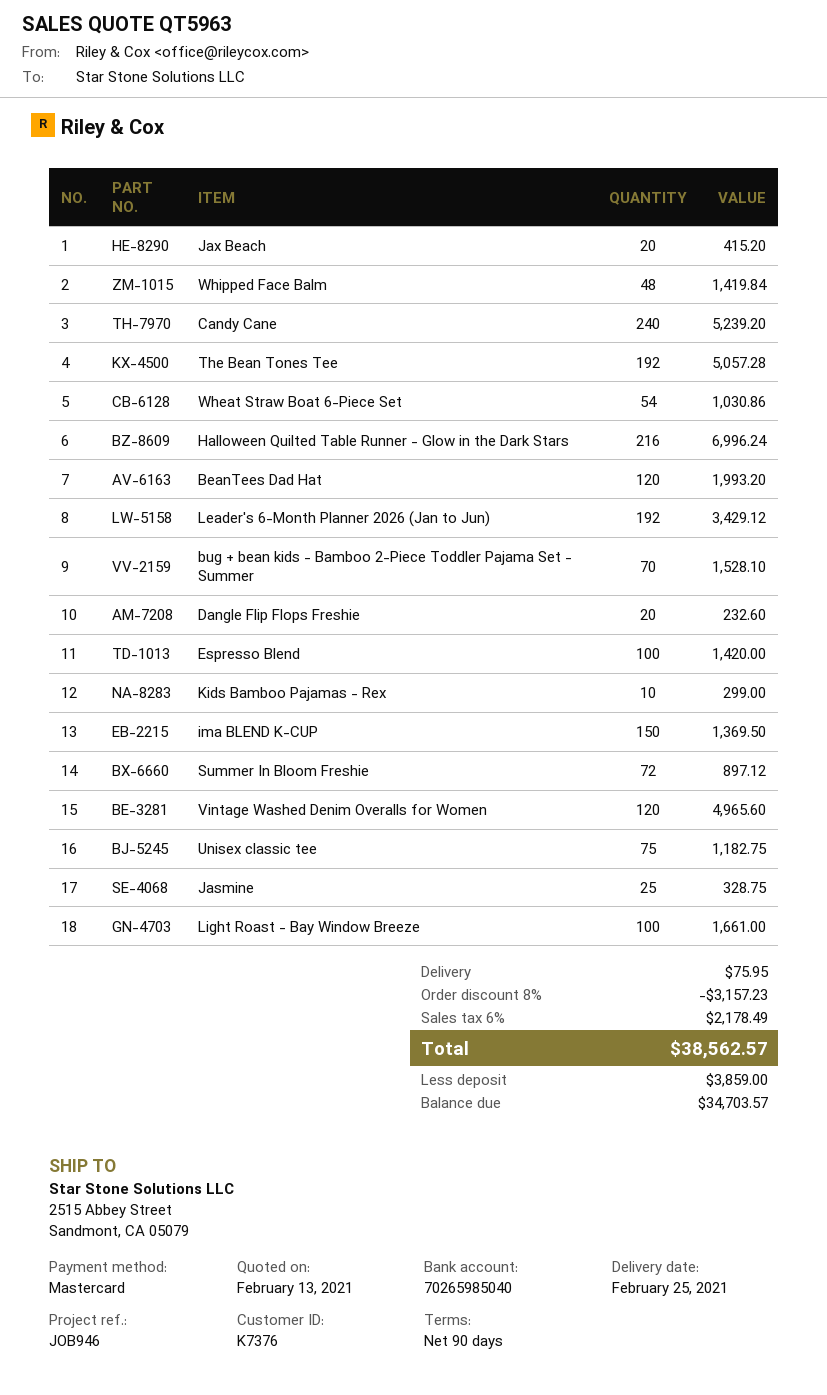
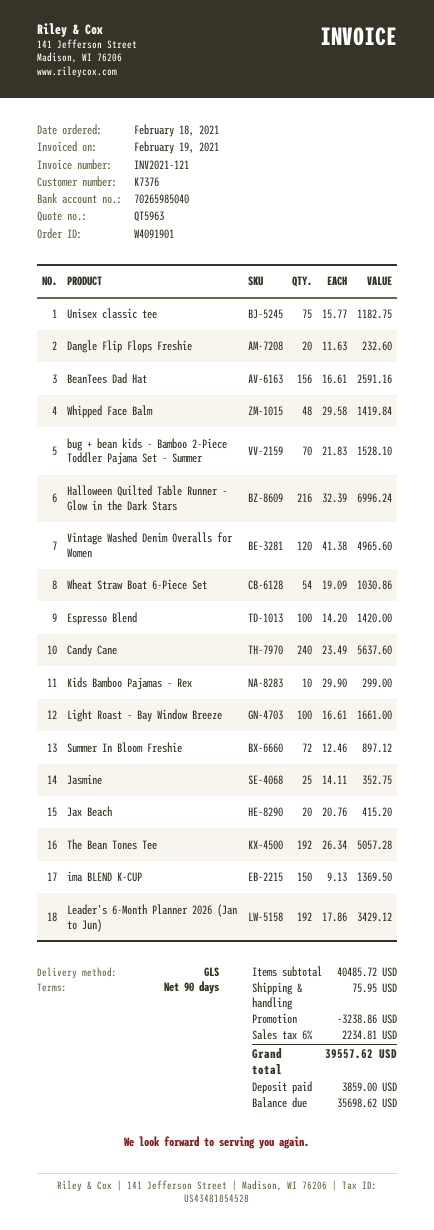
Candy Cane: 240 for 5239.20 -> 240 for 5637.60
BeanTees Dad Hat: 120 for 1993.20 -> 156 for 2591.16
Jasmine: 25 for 328.75 -> 25 for 352.75
discount: 3157.23 -> 3238.86
tax: 6% = 2178.49 -> 6% = 2234.81
total: 38562.57 -> 39557.62
balance: 34703.57 -> 35698.62

